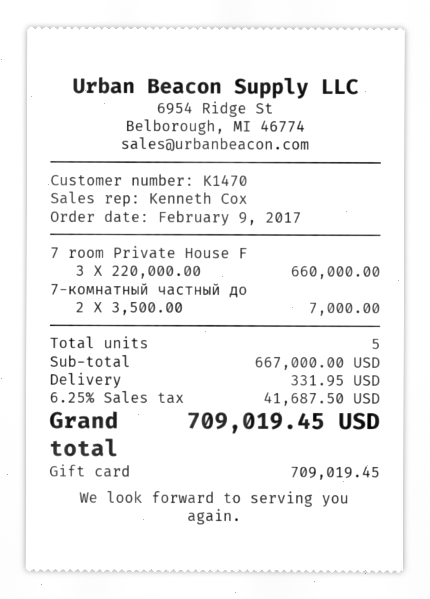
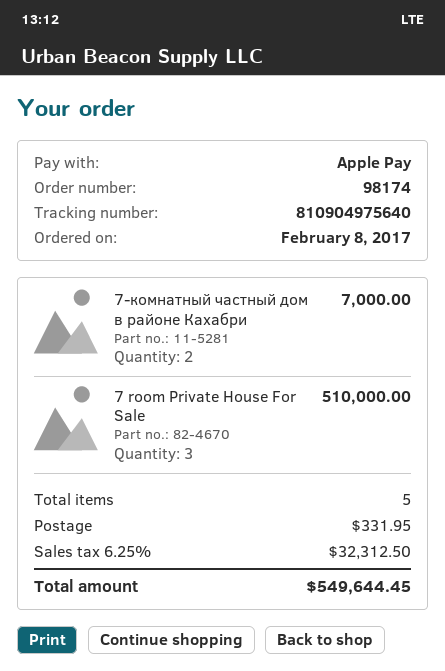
order date: 2017-02-09 -> 2017-02-08
payment method: gift card -> Apple Pay
7 room Private House F: 3 for 660000.00 -> 3 for 510000.00
tax: 6.25% = 41687.50 -> 6.25% = 32312.50
total: 709019.45 -> 549644.45

